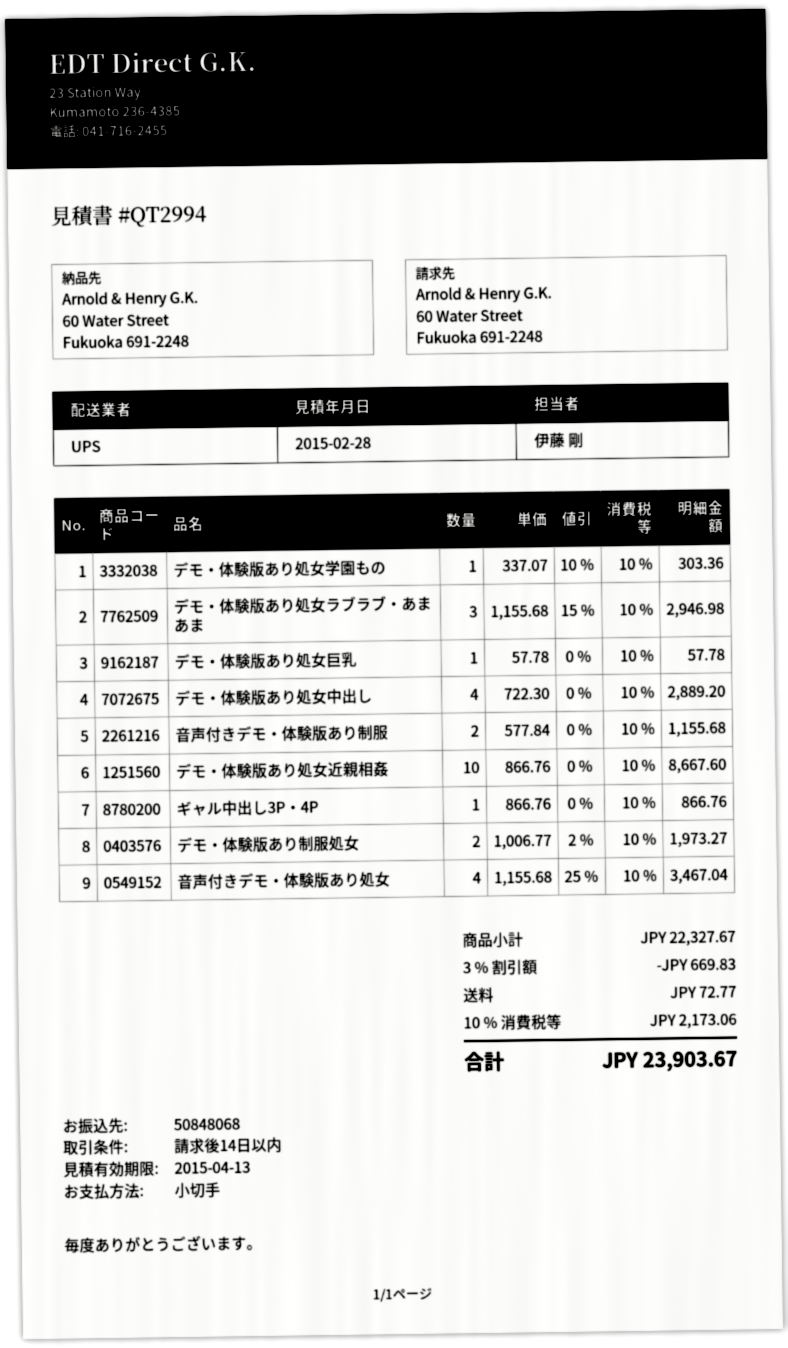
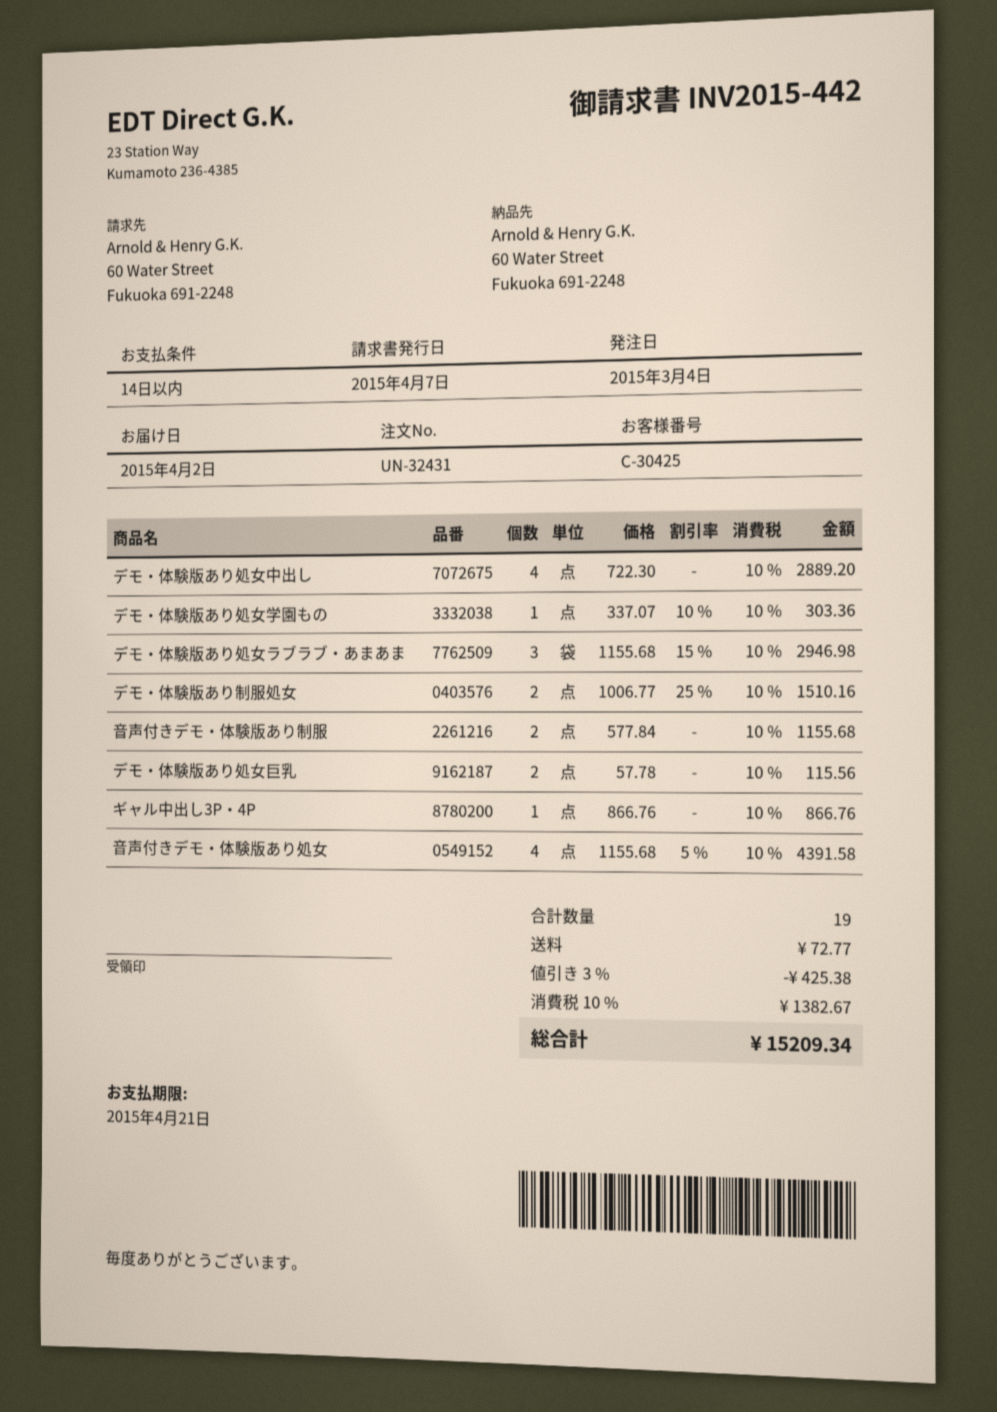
デモ・体験版あり処女巨乳: 1 x 57.78 = 57.78 -> 2 x 57.78 = 115.56
デモ・体験版あり処女近親相姦: 10 x 866.76 = 8667.60 -> none
デモ・体験版あり制服処女: 2 x 1006.77 - 2% = 1973.27 -> 2 x 1006.77 - 25% = 1510.16
音声付きデモ・体験版あり処女: 4 x 1155.68 - 25% = 3467.04 -> 4 x 1155.68 - 5% = 4391.58
discount: 3% = 669.83 -> 3% = 425.38
tax: 10% = 2173.06 -> 10% = 1382.67
total: 23903.67 -> 15209.34

